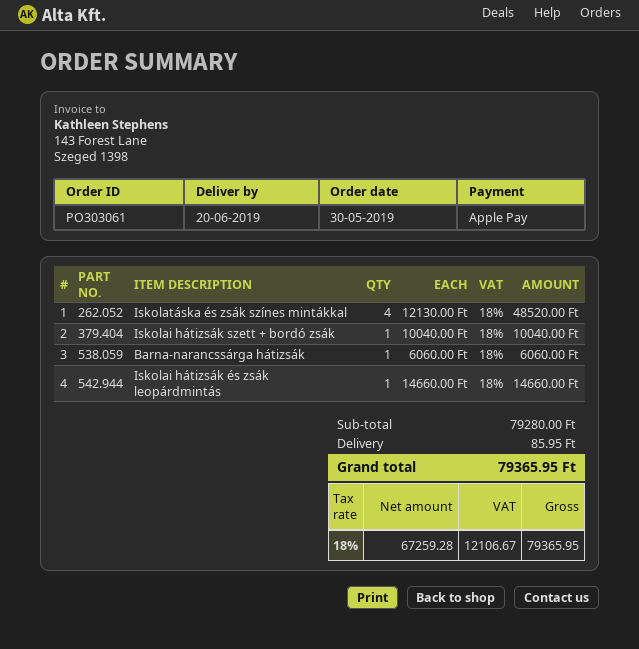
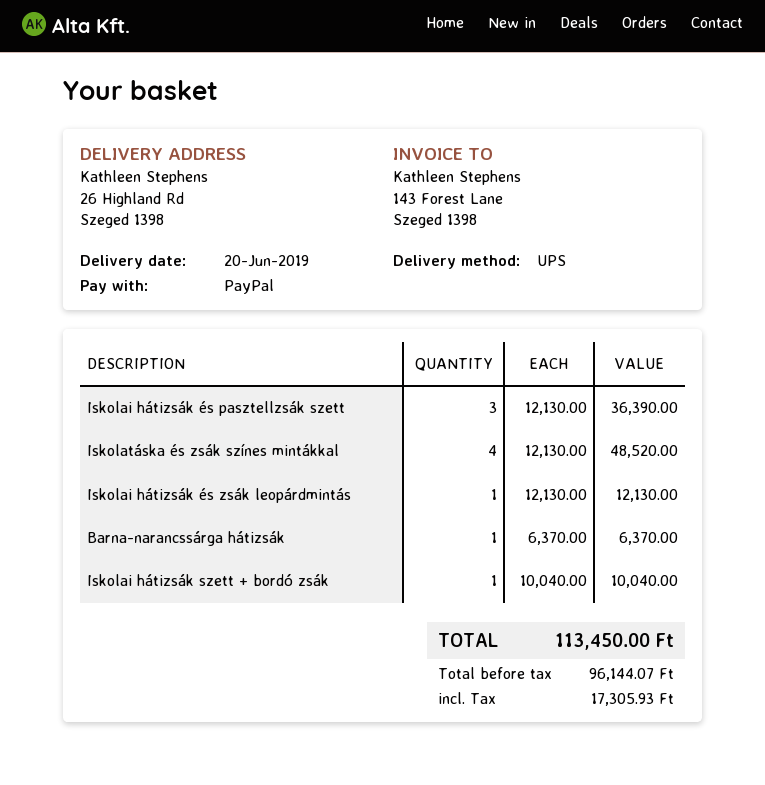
payment method: Apple Pay -> PayPal
Barna-narancssárga hátizsák: 1 x 6060.00 = 6060.00 -> 1 x 6370.00 = 6370.00
Iskolai hátizsák és zsák leopárdmintás: 1 x 14660.00 = 14660.00 -> 1 x 12130.00 = 12130.00
Iskolai hátizsák és pasztellzsák szett: none -> 3 x 12130.00 = 36390.00
shipping: 85.95 -> none
net: 67259.28 -> 96144.07
tax: 12106.67 -> 17305.93
total: 79365.95 -> 113450.00

